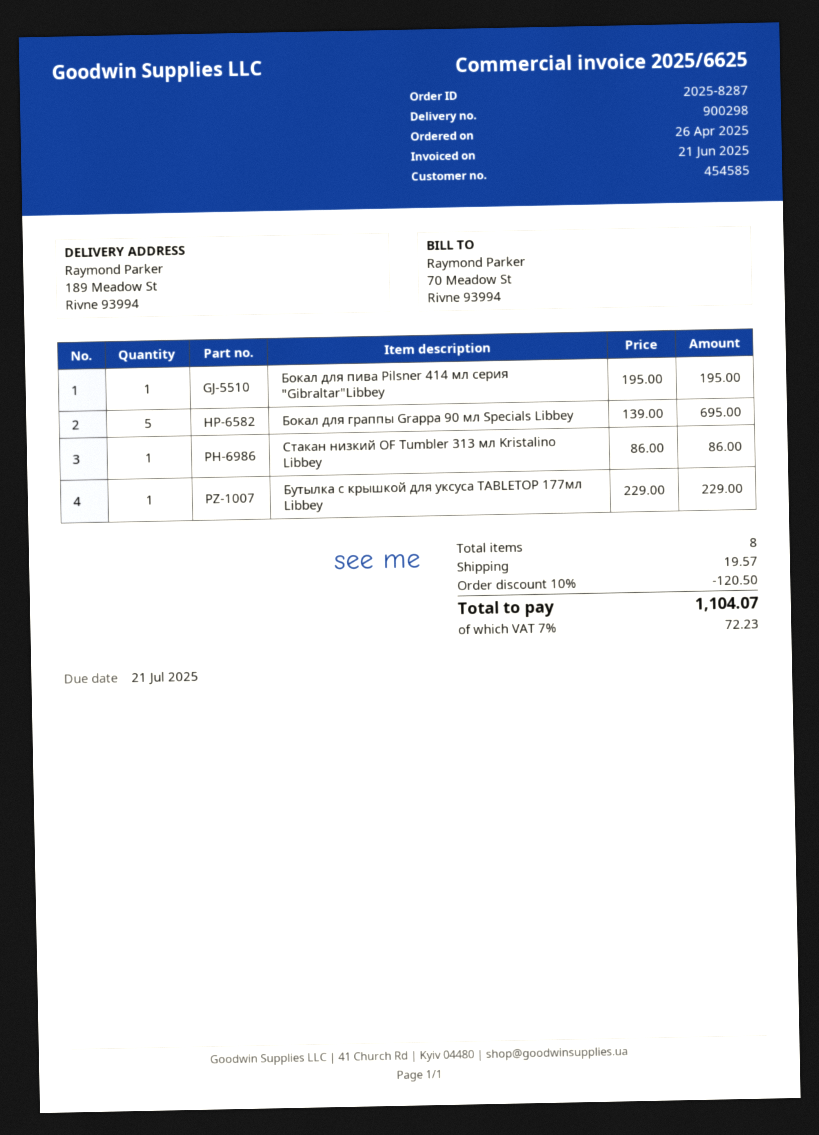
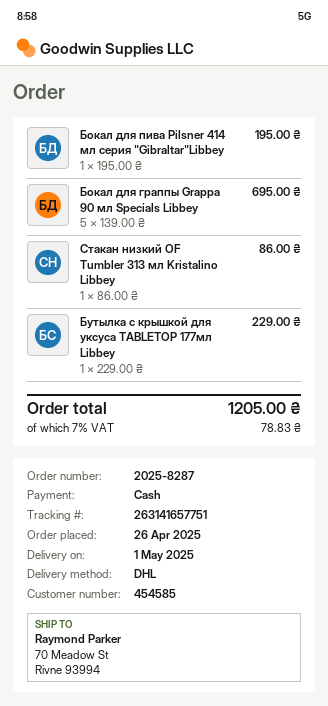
ship to: 189 Meadow St, Rivne 93994 -> 70 Meadow St, Rivne 93994
discount: 10% = 120.50 -> none
shipping: 19.57 -> none
tax: 7% = 72.23 -> 7% = 78.83
total: 1104.07 -> 1205.00

